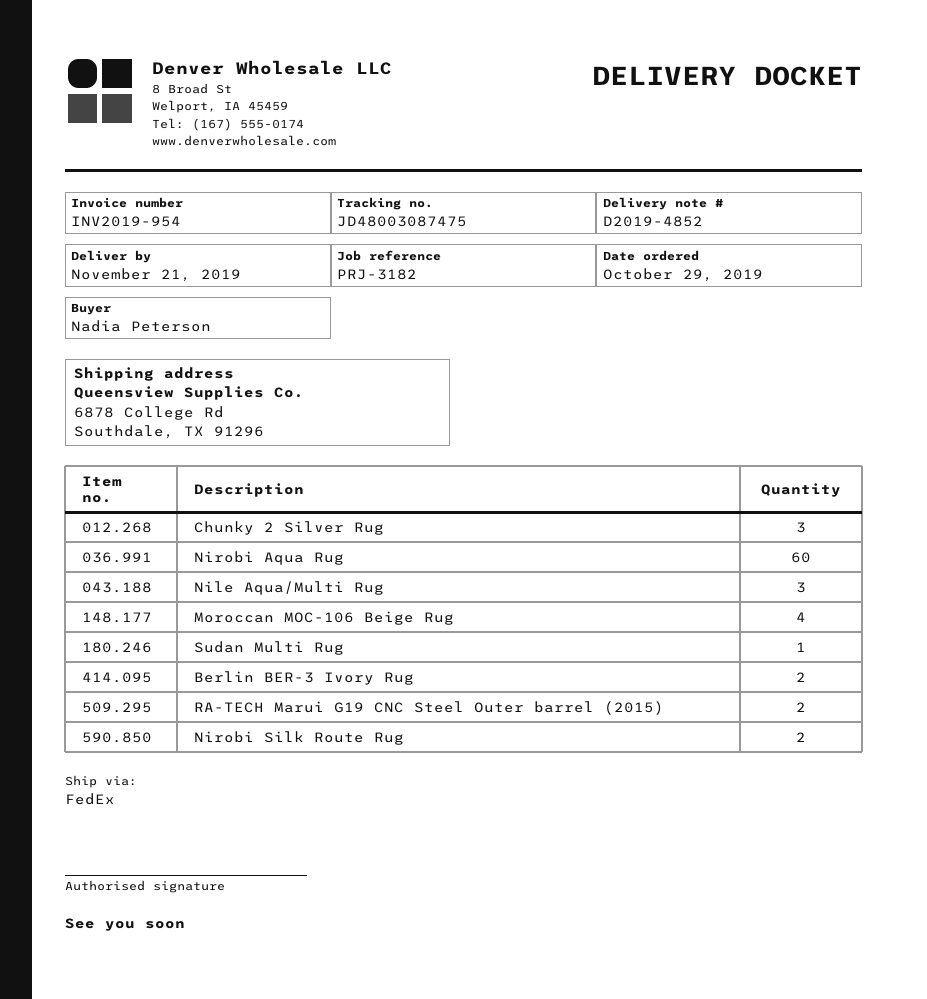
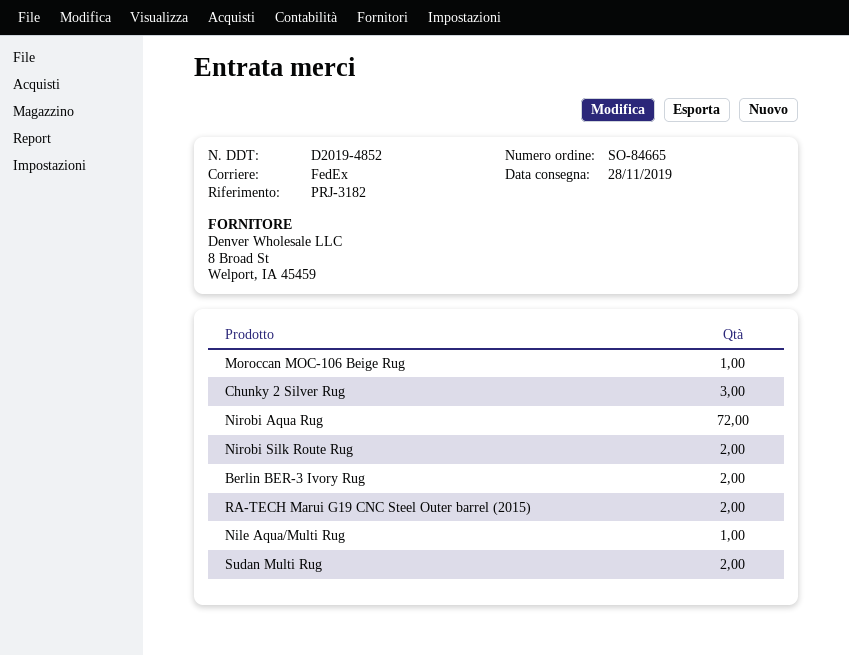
delivery date: 2019-11-21 -> 2019-11-28
Nirobi Aqua Rug: 60 -> 72
Nile Aqua/Multi Rug: 3 -> 1
Moroccan MOC-106 Beige Rug: 4 -> 1
Sudan Multi Rug: 1 -> 2

